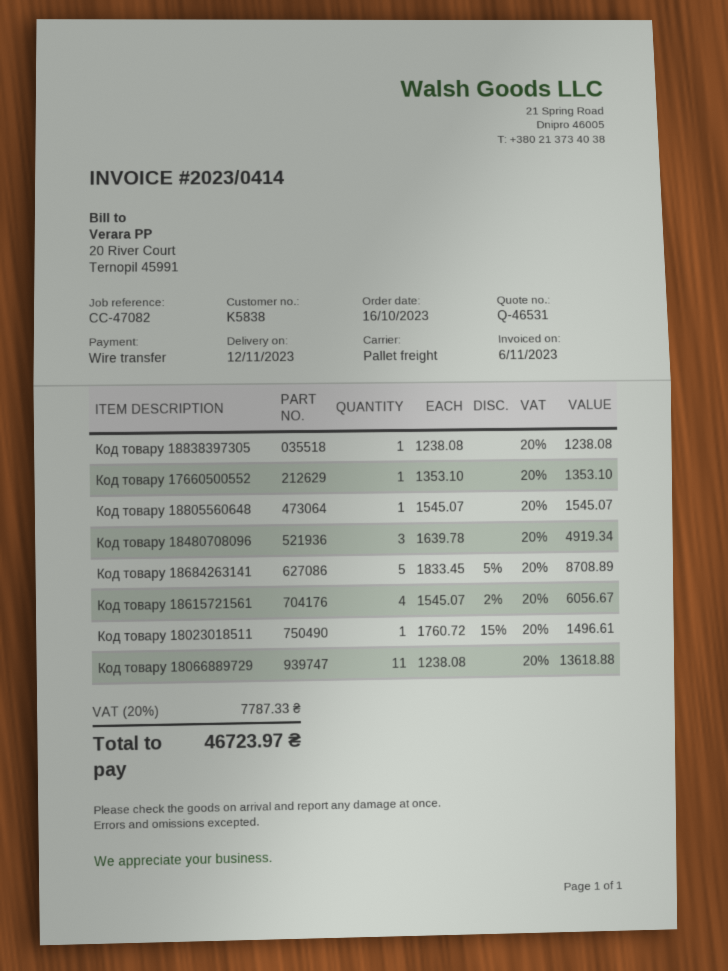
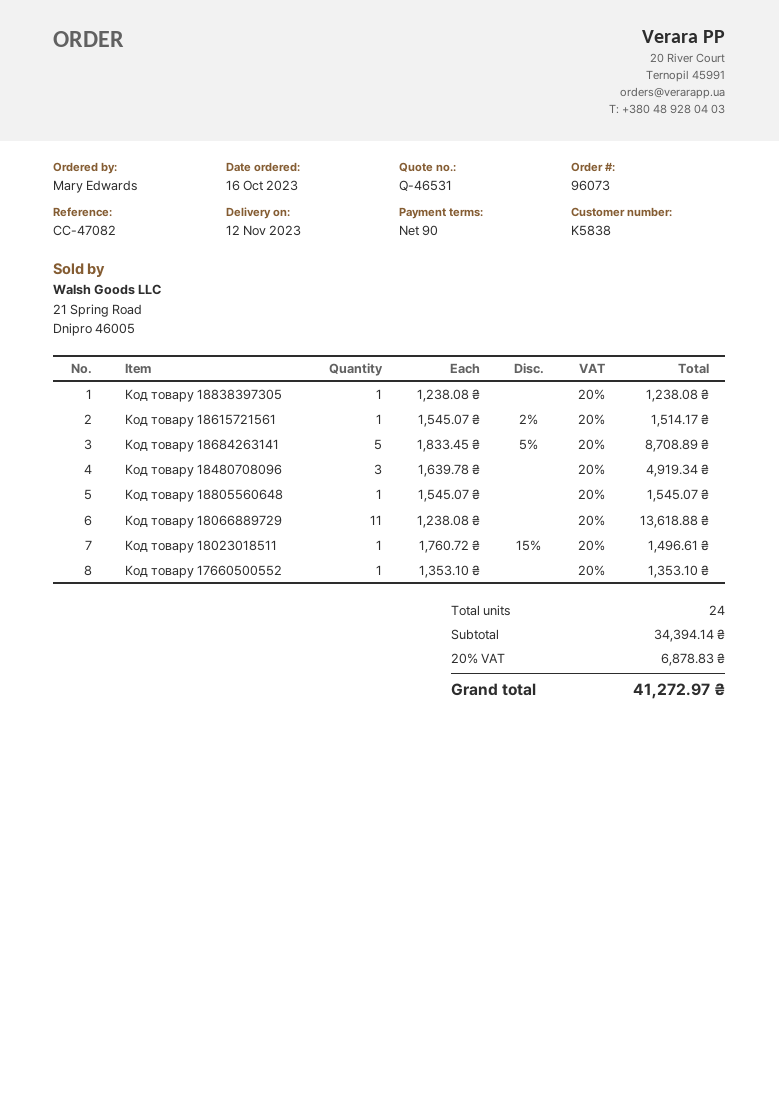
Код товару 18615721561: 4 x 1545.07 - 2% = 6056.67 -> 1 x 1545.07 - 2% = 1514.17
tax: 20% = 7787.33 -> 20% = 6878.83
total: 46723.97 -> 41272.97

